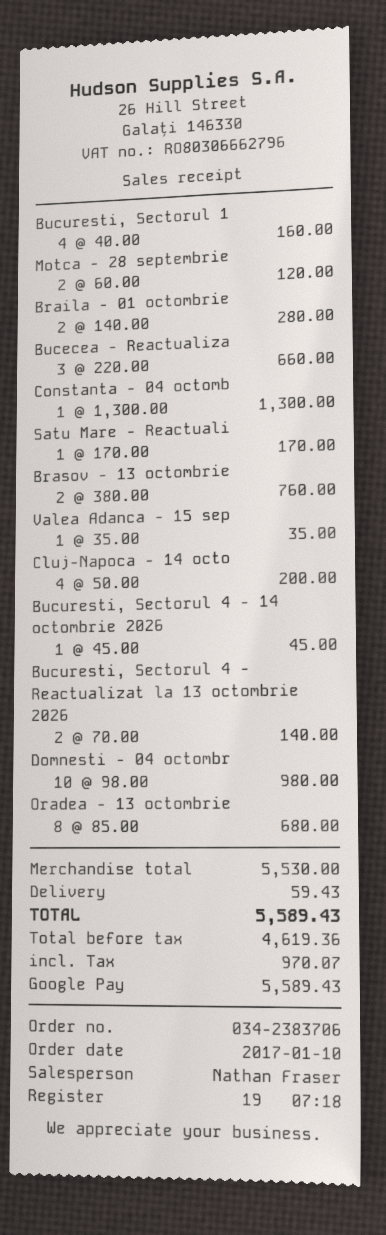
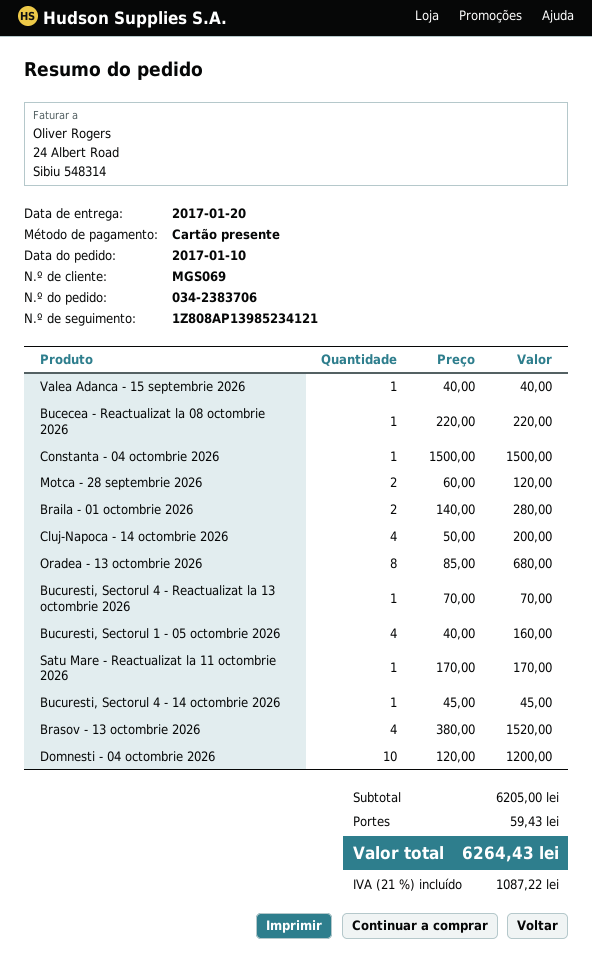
payment method: Google Pay -> gift card
Bucecea - Reactualiza: 3 x 220.00 = 660.00 -> 1 x 220.00 = 220.00
Constanta - 04 octomb: 1 x 1300.00 = 1300.00 -> 1 x 1500.00 = 1500.00
Brasov - 13 octombrie: 2 x 380.00 = 760.00 -> 4 x 380.00 = 1520.00
Valea Adanca - 15 sep: 1 x 35.00 = 35.00 -> 1 x 40.00 = 40.00
Bucuresti, Sectorul 4 - Reactualizat la 13 octombrie 2026: 2 x 70.00 = 140.00 -> 1 x 70.00 = 70.00
Domnesti - 04 octombr: 10 x 98.00 = 980.00 -> 10 x 120.00 = 1200.00
subtotal: 5530.00 -> 6205.00
tax: 970.07 -> 1087.22
total: 5589.43 -> 6264.43

